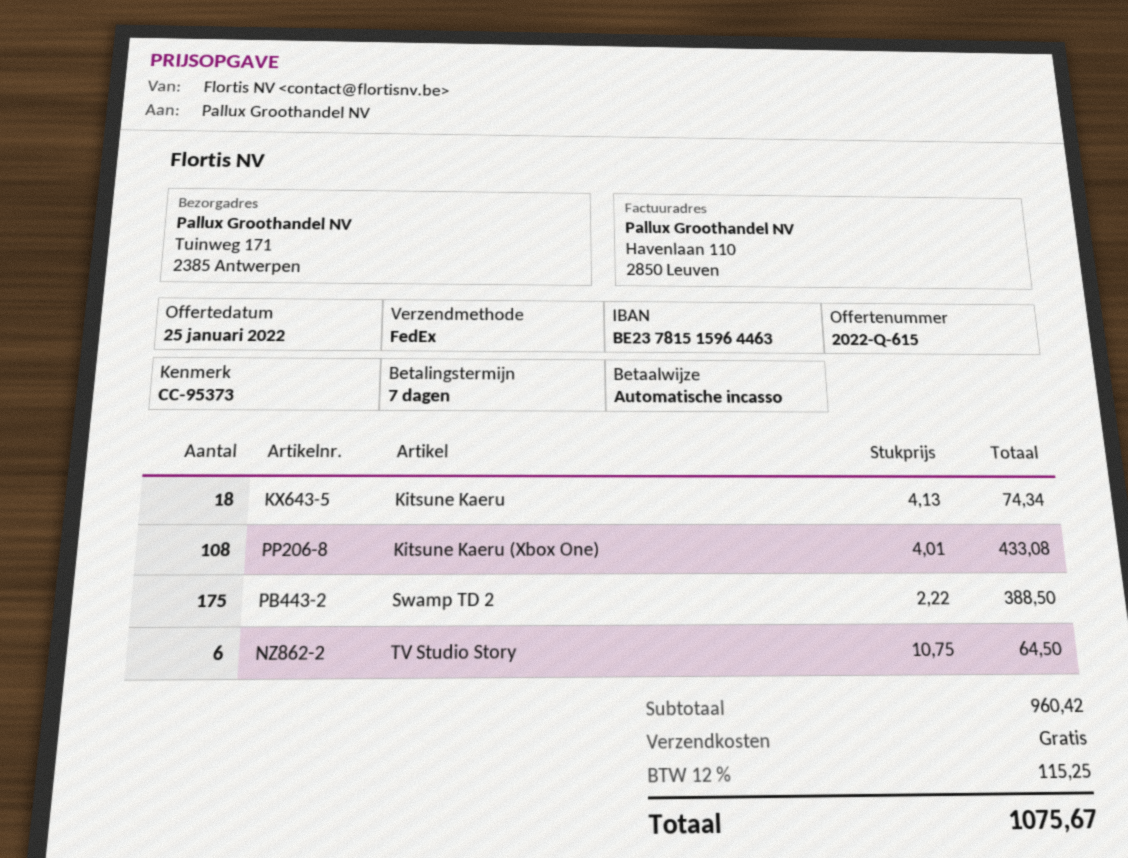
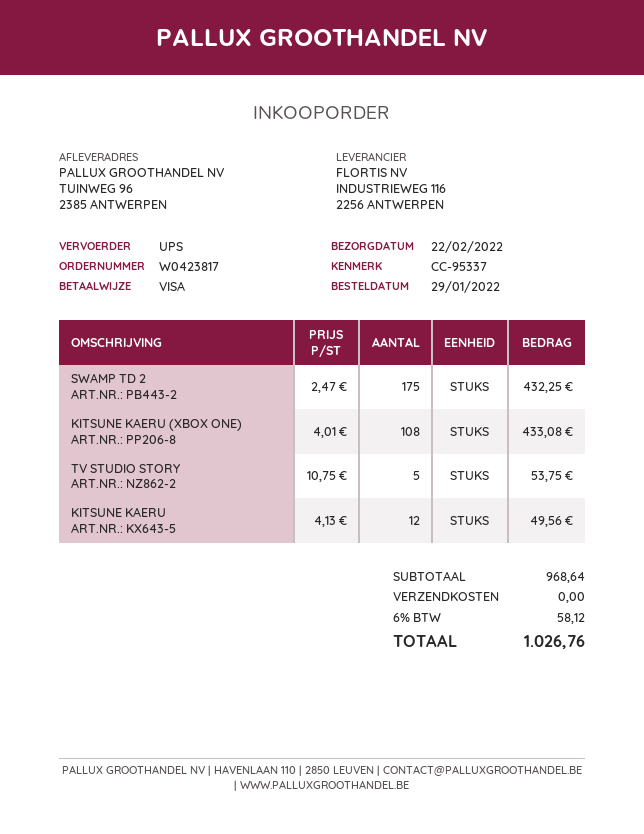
reference: CC-95373 -> CC-95337
payment method: direct debit -> Visa
shipping method: FedEx -> UPS
ship to: Tuinweg 171, 2385 Antwerpen -> TUINWEG 96, 2385 ANTWERPEN
Kitsune Kaeru: 18 x 4.13 = 74.34 -> 12 x 4.13 = 49.56
Swamp TD 2: 175 x 2.22 = 388.50 -> 175 x 2.47 = 432.25
TV Studio Story: 6 x 10.75 = 64.50 -> 5 x 10.75 = 53.75
subtotal: 960.42 -> 968.64
tax: 12% = 115.25 -> 6% = 58.12
total: 1075.67 -> 1026.76

